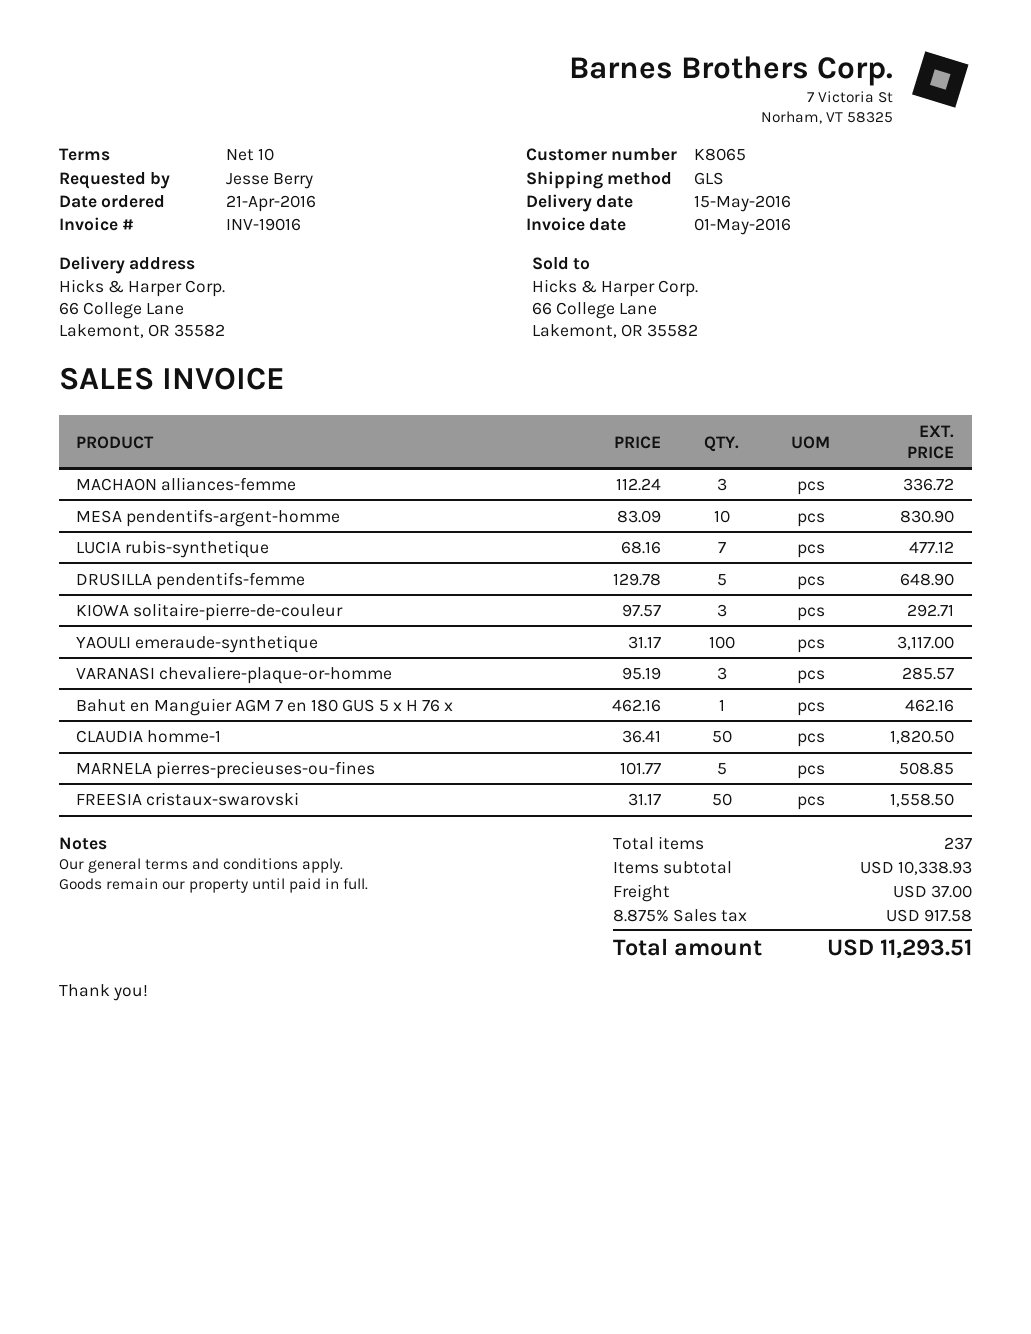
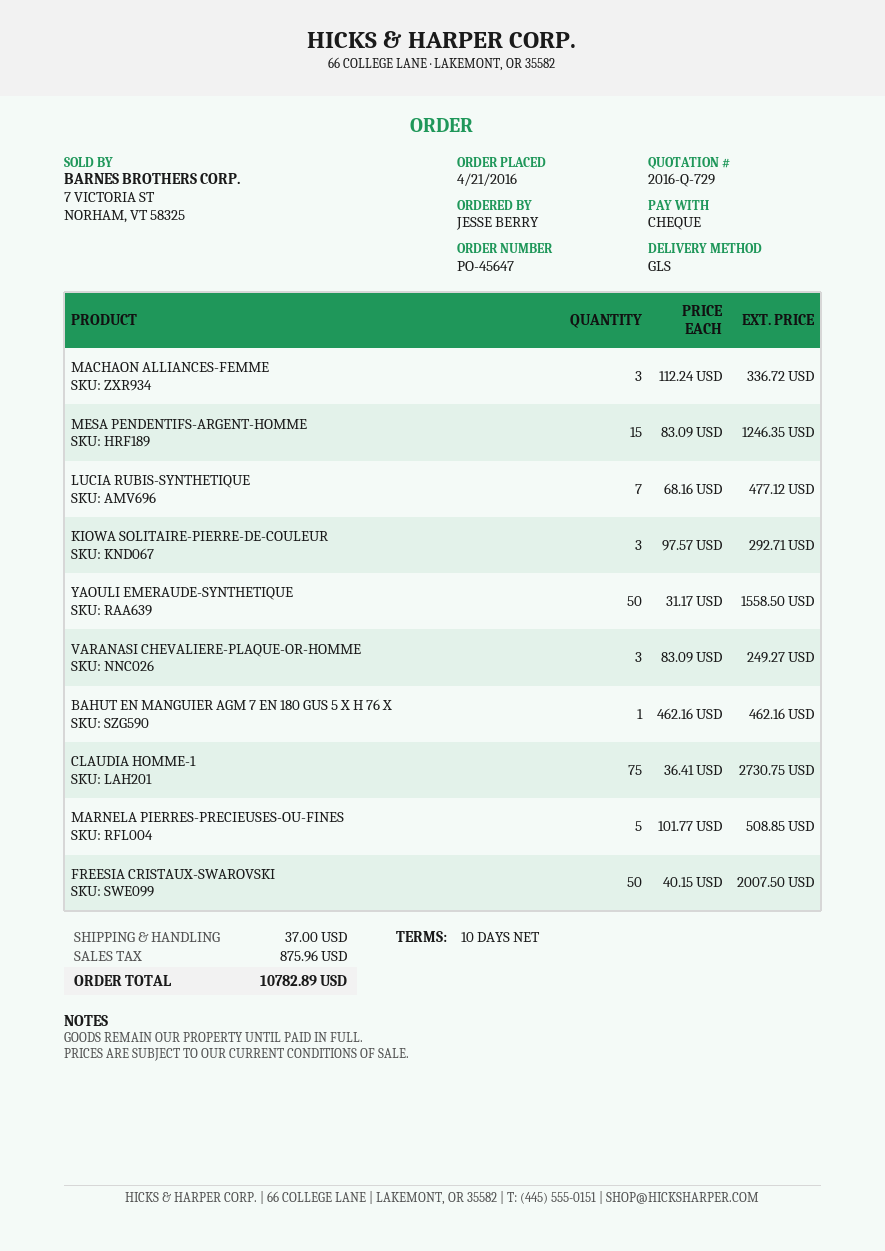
MESA pendentifs-argent-homme: 10 x 83.09 = 830.90 -> 15 x 83.09 = 1246.35
DRUSILLA pendentifs-femme: 5 x 129.78 = 648.90 -> none
YAOULI emeraude-synthetique: 100 x 31.17 = 3117.00 -> 50 x 31.17 = 1558.50
VARANASI chevaliere-plaque-or-homme: 3 x 95.19 = 285.57 -> 3 x 83.09 = 249.27
CLAUDIA homme-1: 50 x 36.41 = 1820.50 -> 75 x 36.41 = 2730.75
FREESIA cristaux-swarovski: 50 x 31.17 = 1558.50 -> 50 x 40.15 = 2007.50
tax: 917.58 -> 875.96
total: 11293.51 -> 10782.89

